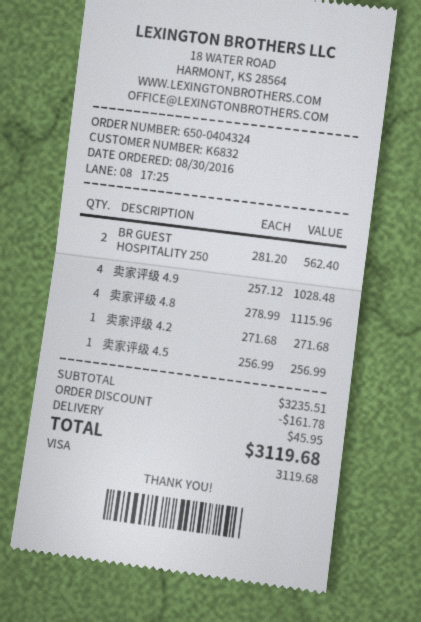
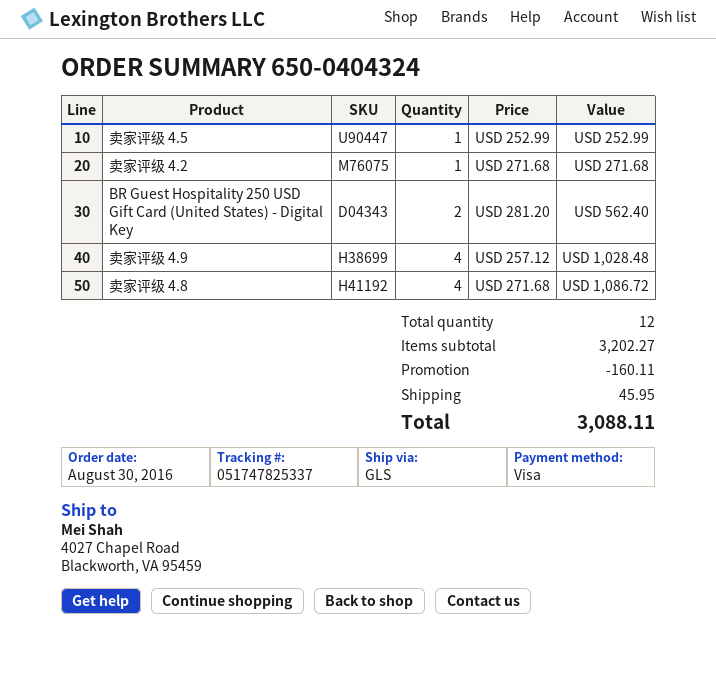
卖家评级 4.8: 4 x 278.99 = 1115.96 -> 4 x 271.68 = 1086.72
卖家评级 4.5: 1 x 256.99 = 256.99 -> 1 x 252.99 = 252.99
subtotal: 3235.51 -> 3202.27
discount: 161.78 -> 160.11
total: 3119.68 -> 3088.11

